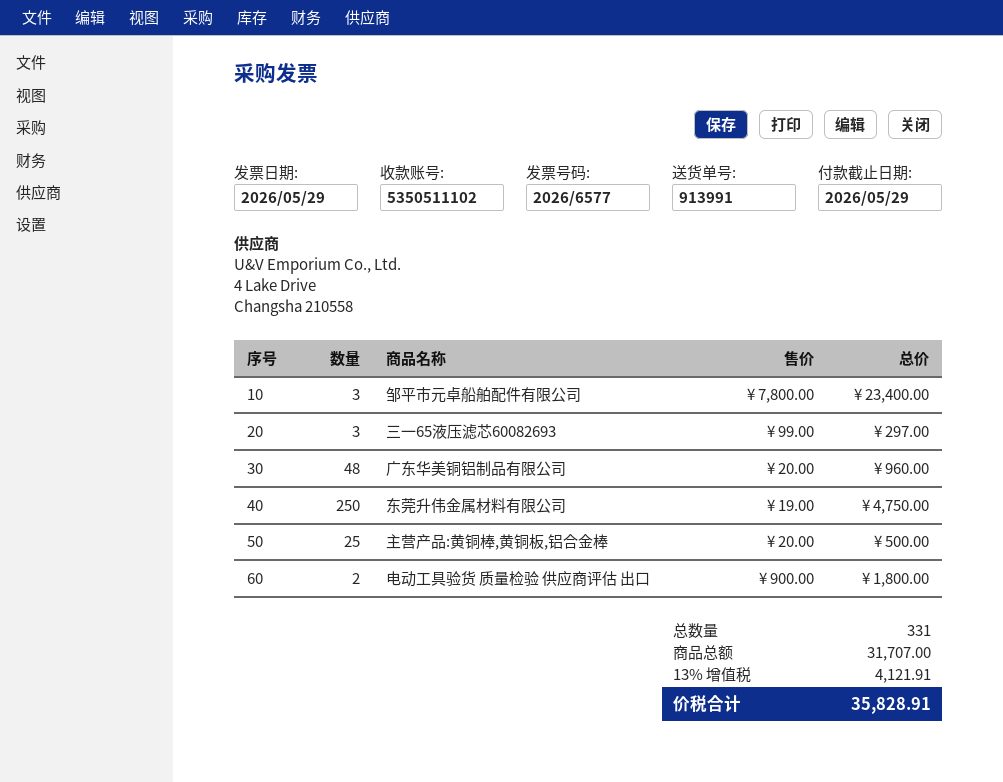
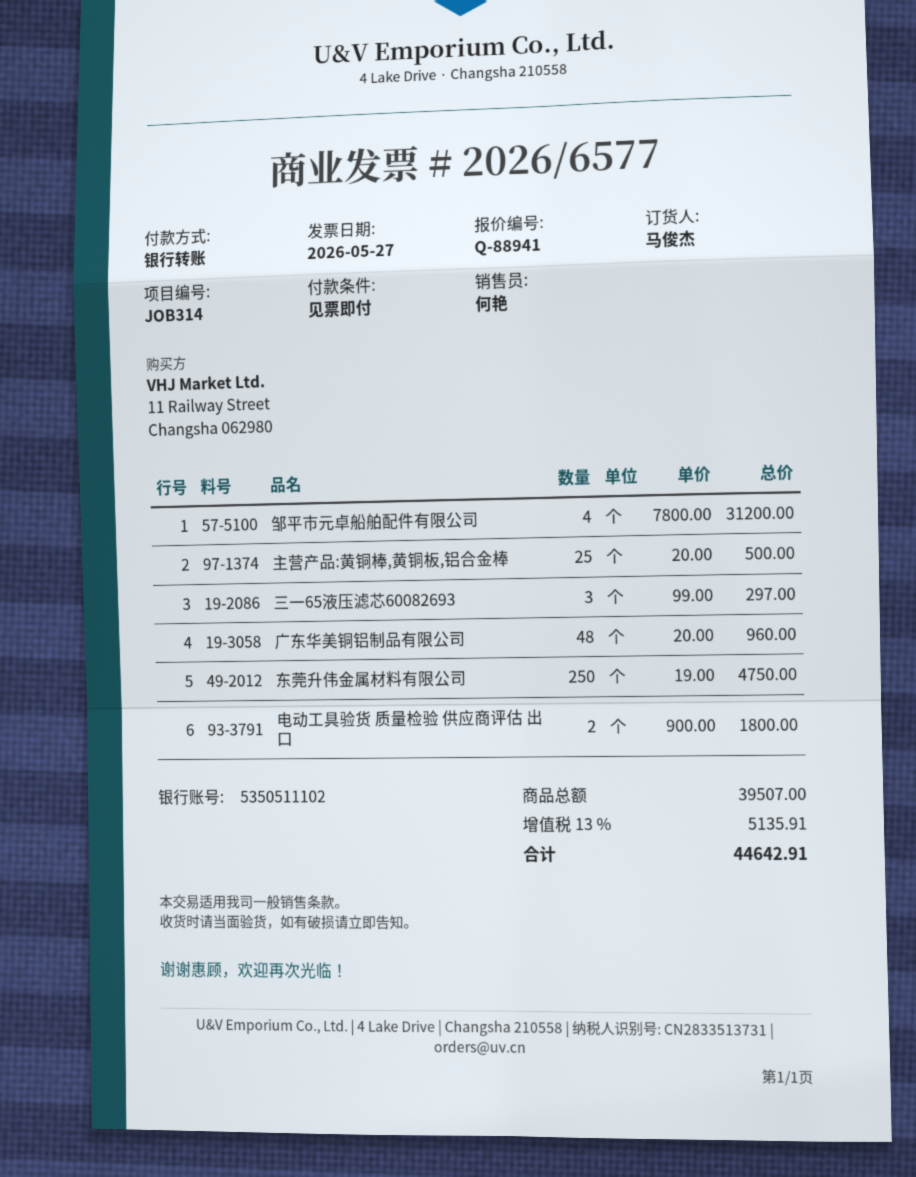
invoice date: 2026-05-29 -> 2026-05-27
邹平市元卓船舶配件有限公司: 3 x 7800.00 = 23400.00 -> 4 x 7800.00 = 31200.00
subtotal: 31707.00 -> 39507.00
tax: 13% = 4121.91 -> 13% = 5135.91
total: 35828.91 -> 44642.91

